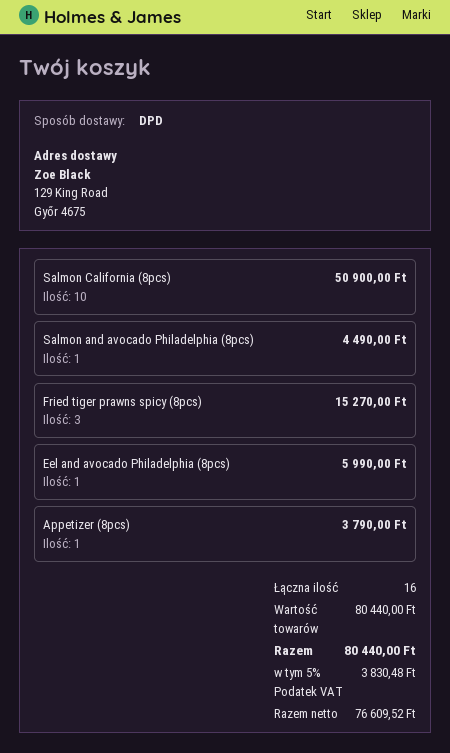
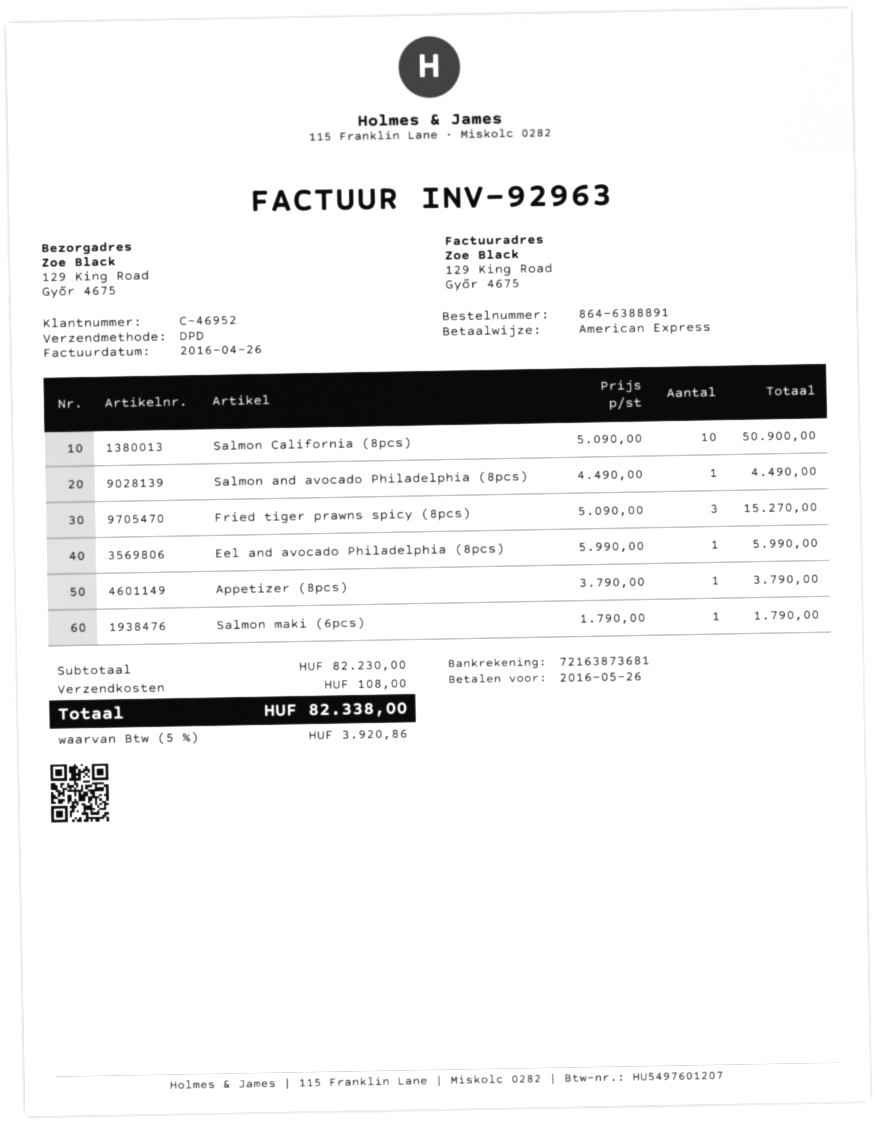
Salmon maki (6pcs): none -> 1 for 1790.00
subtotal: 80440.00 -> 82230.00
shipping: none -> 108.00
tax: 5% = 3830.48 -> 5% = 3920.86
total: 80440.00 -> 82338.00

